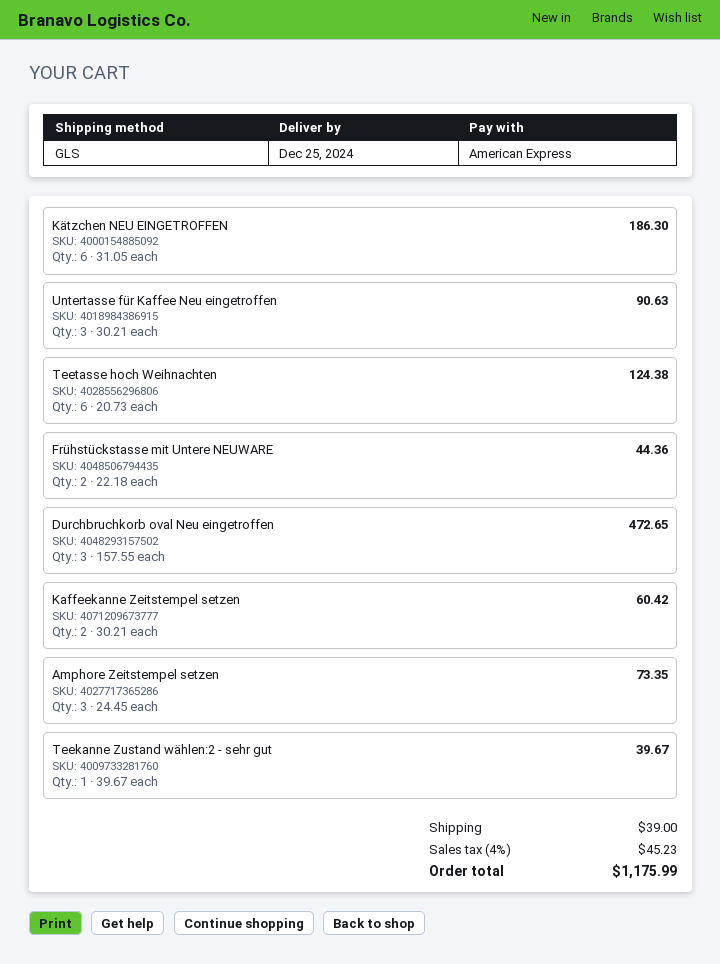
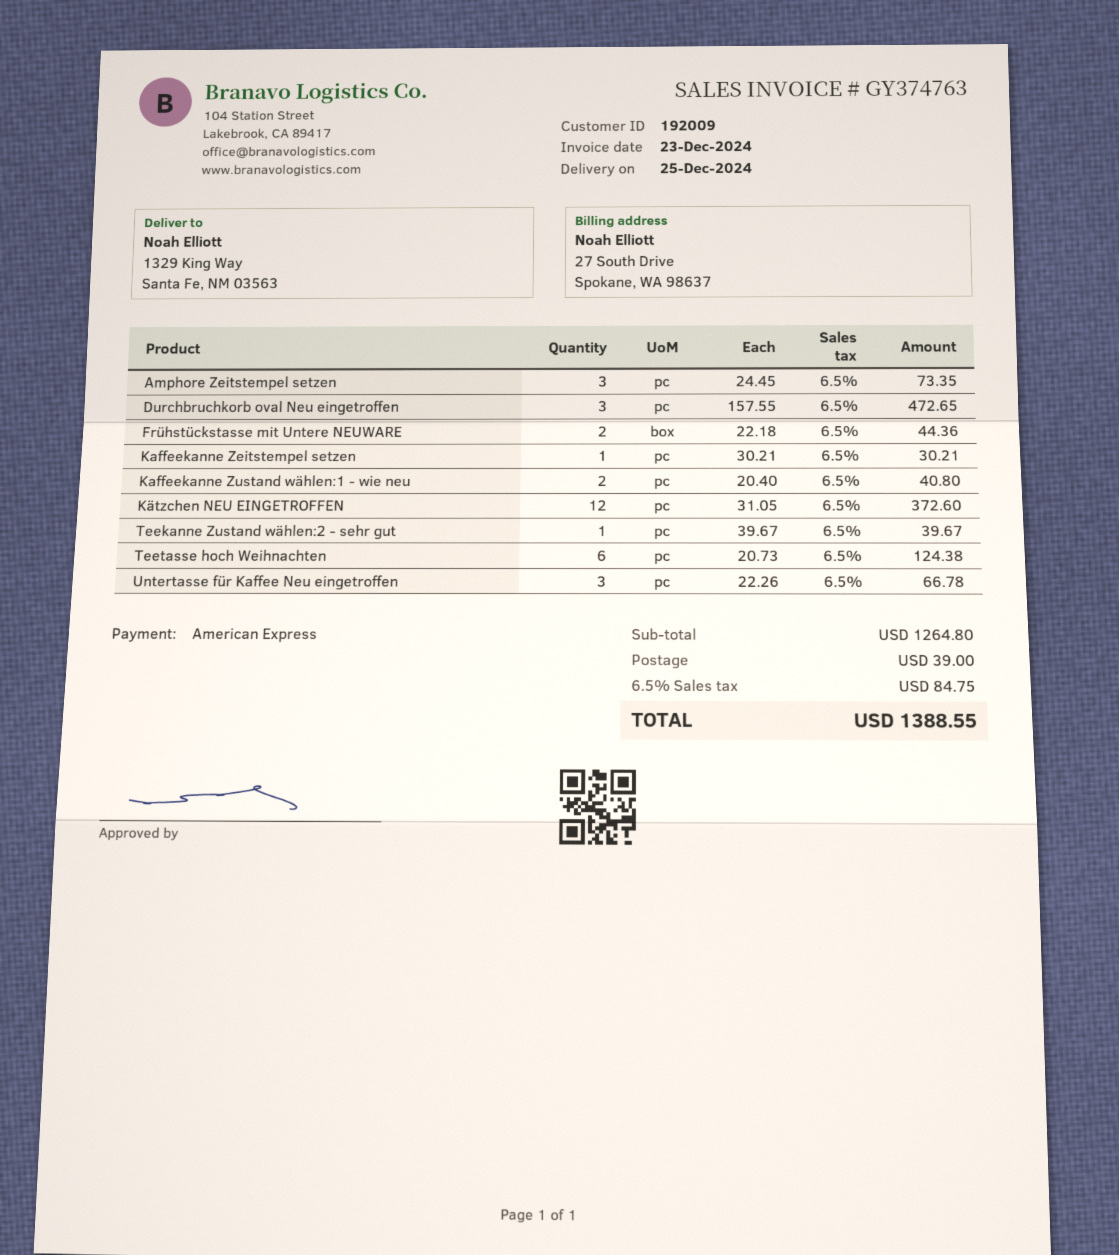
Kätzchen NEU EINGETROFFEN: 6 x 31.05 = 186.30 -> 12 x 31.05 = 372.60
Untertasse für Kaffee Neu eingetroffen: 3 x 30.21 = 90.63 -> 3 x 22.26 = 66.78
Kaffeekanne Zeitstempel setzen: 2 x 30.21 = 60.42 -> 1 x 30.21 = 30.21
Kaffeekanne Zustand wählen:1 - wie neu: none -> 2 x 20.40 = 40.80
tax: 4% = 45.23 -> 6.5% = 84.75
total: 1175.99 -> 1388.55

